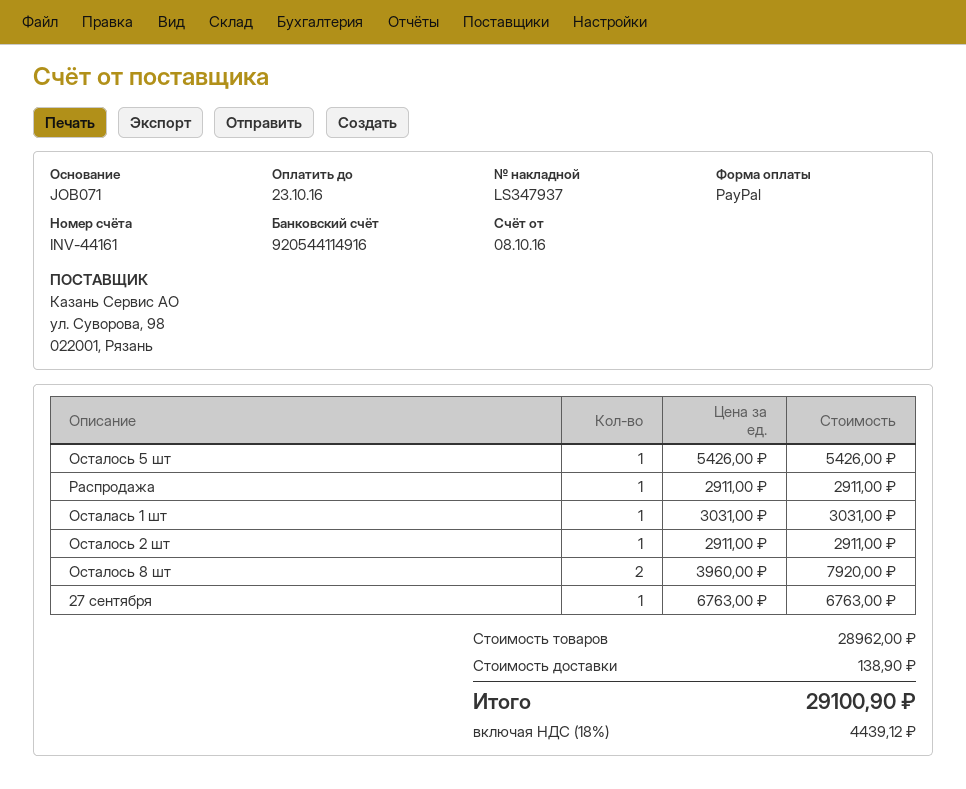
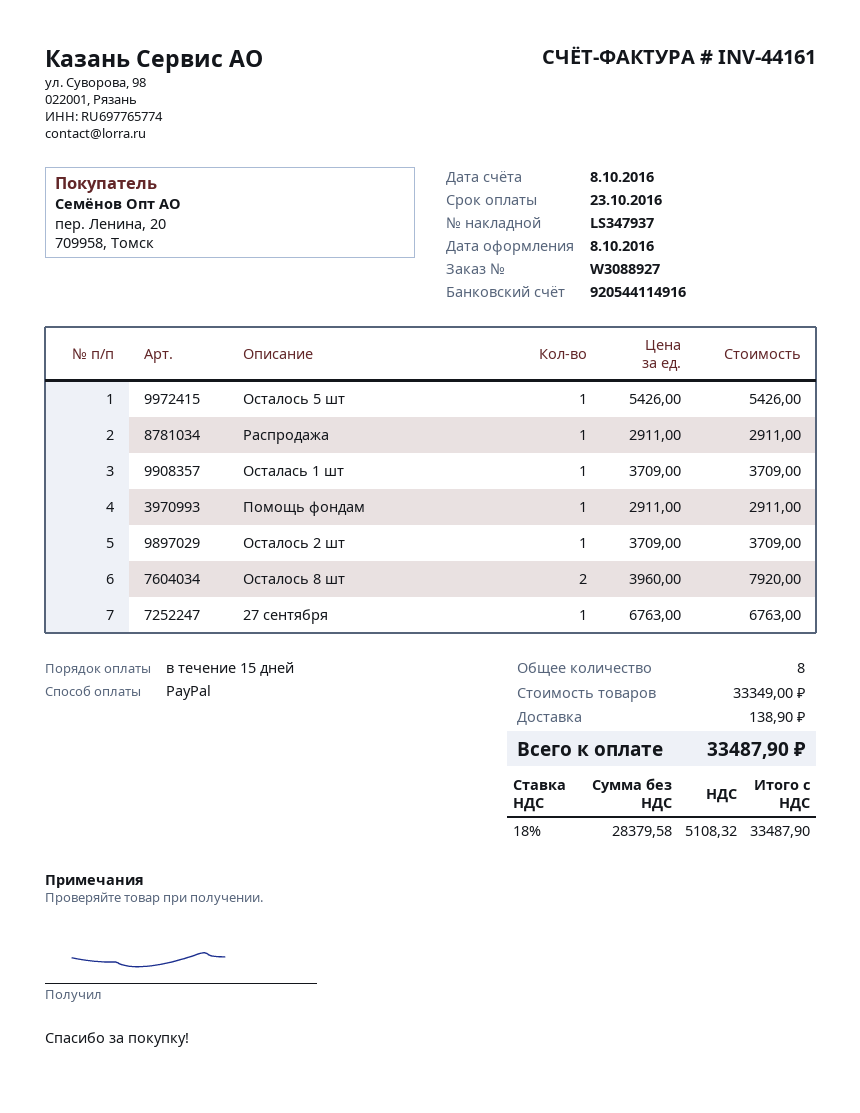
Осталась 1 шт: 1 x 3031.00 = 3031.00 -> 1 x 3709.00 = 3709.00
Осталось 2 шт: 1 x 2911.00 = 2911.00 -> 1 x 3709.00 = 3709.00
Помощь фондам: none -> 1 x 2911.00 = 2911.00
subtotal: 28962.00 -> 33349.00
tax: 18% = 4439.12 -> 18% = 5108.32
total: 29100.90 -> 33487.90

